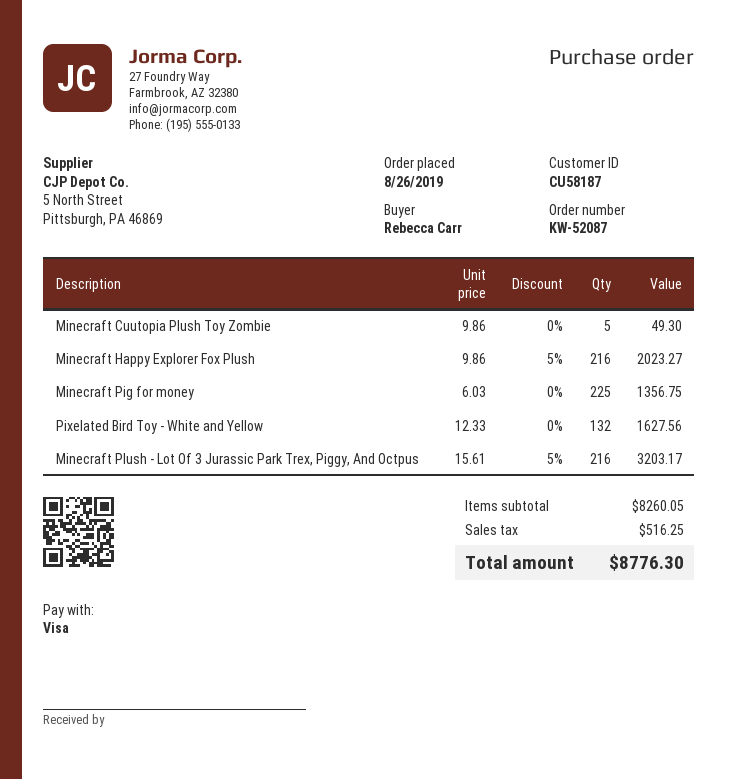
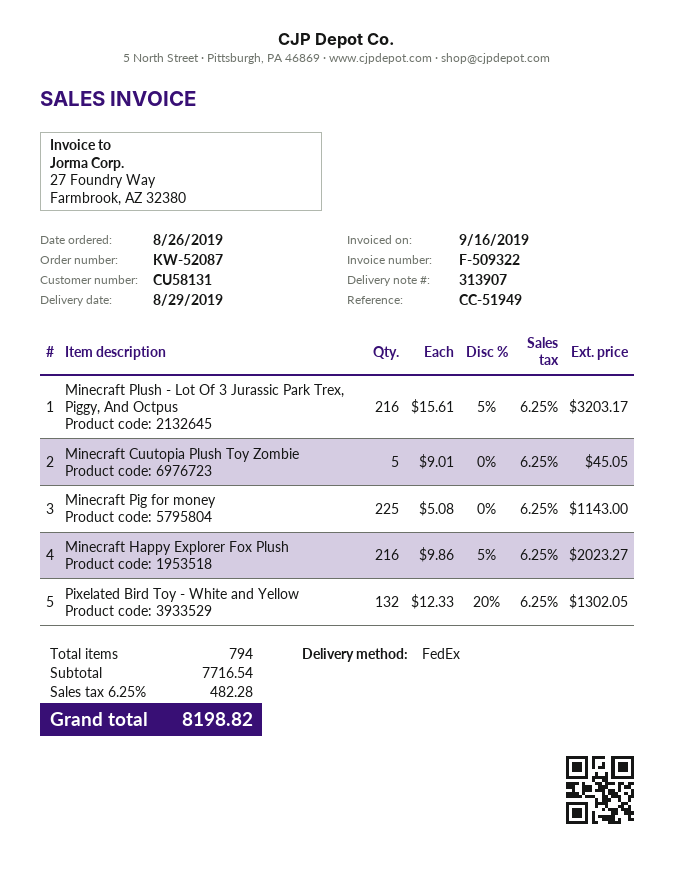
customer number: CU58187 -> CU58131
Minecraft Cuutopia Plush Toy Zombie: 5 x 9.86 = 49.30 -> 5 x 9.01 = 45.05
Minecraft Pig for money: 225 x 6.03 = 1356.75 -> 225 x 5.08 = 1143.00
Pixelated Bird Toy - White and Yellow: 132 x 12.33 = 1627.56 -> 132 x 12.33 - 20% = 1302.05
subtotal: 8260.05 -> 7716.54
tax: 516.25 -> 482.28
total: 8776.30 -> 8198.82

